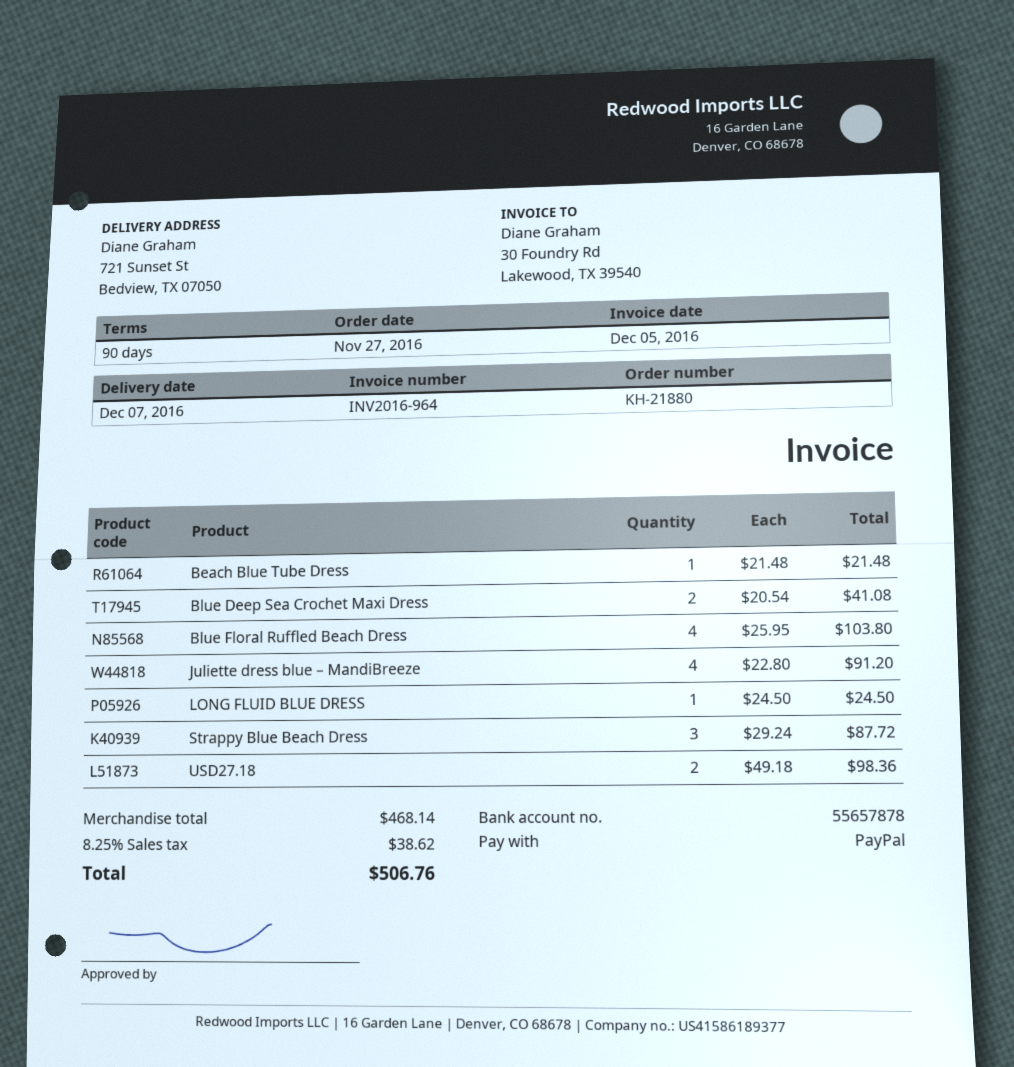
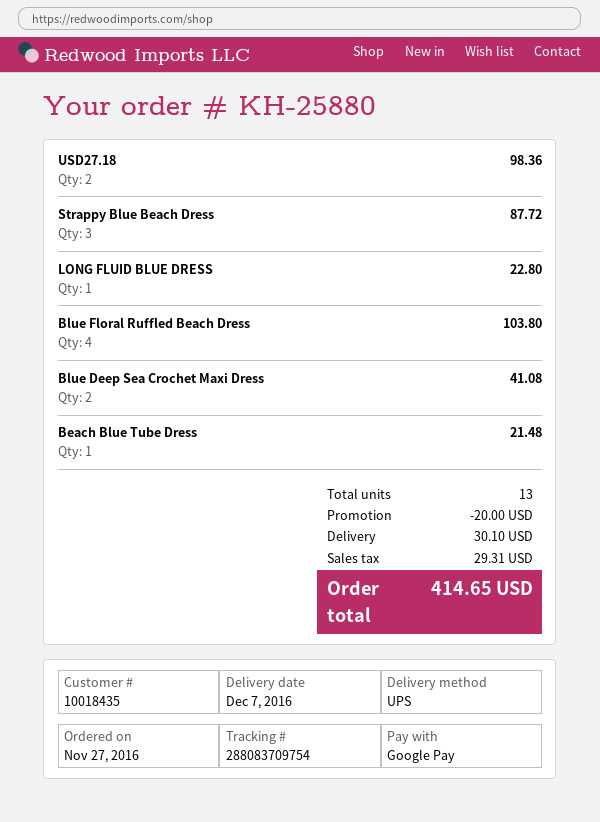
order number: KH-21880 -> KH-25880
payment method: PayPal -> Google Pay
Juliette dress blue – MandiBreeze: 4 for 91.20 -> none
LONG FLUID BLUE DRESS: 1 for 24.50 -> 1 for 22.80
discount: none -> 20.00
shipping: none -> 30.10
tax: 38.62 -> 29.31
total: 506.76 -> 414.65

